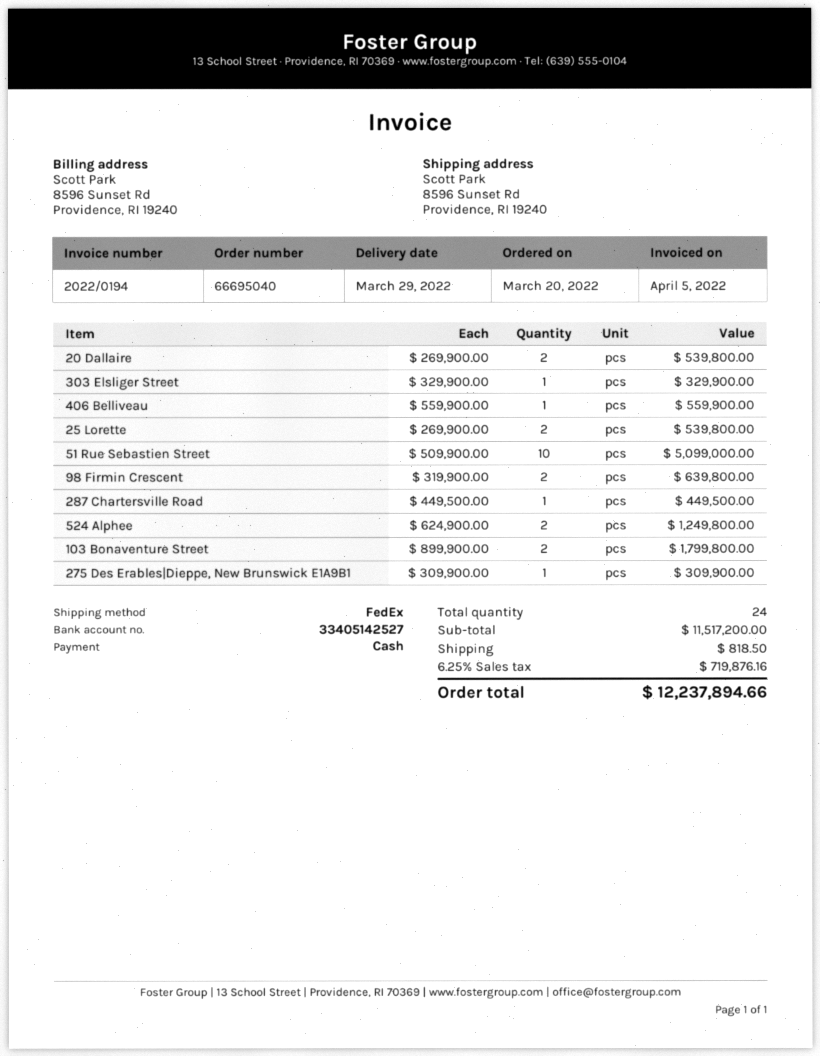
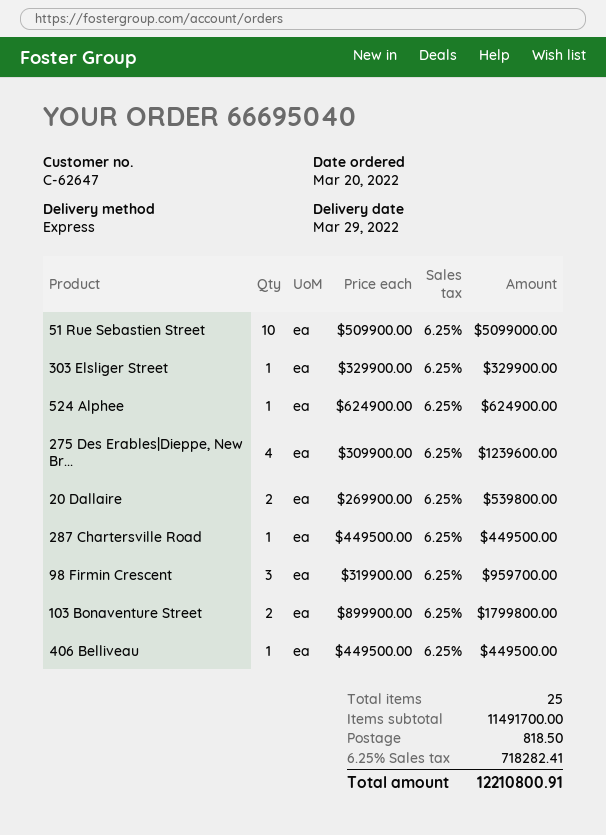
shipping method: FedEx -> express
406 Belliveau: 1 x 559900.00 = 559900.00 -> 1 x 449500.00 = 449500.00
25 Lorette: 2 x 269900.00 = 539800.00 -> none
98 Firmin Crescent: 2 x 319900.00 = 639800.00 -> 3 x 319900.00 = 959700.00
524 Alphee: 2 x 624900.00 = 1249800.00 -> 1 x 624900.00 = 624900.00
275 Des Erables|Dieppe, New Brunswick E1A9B1: 1 x 309900.00 = 309900.00 -> 4 x 309900.00 = 1239600.00
total quantity: 24 -> 25
subtotal: 11517200.00 -> 11491700.00
tax: 6.25% = 719876.16 -> 6.25% = 718282.41
total: 12237894.66 -> 12210800.91

